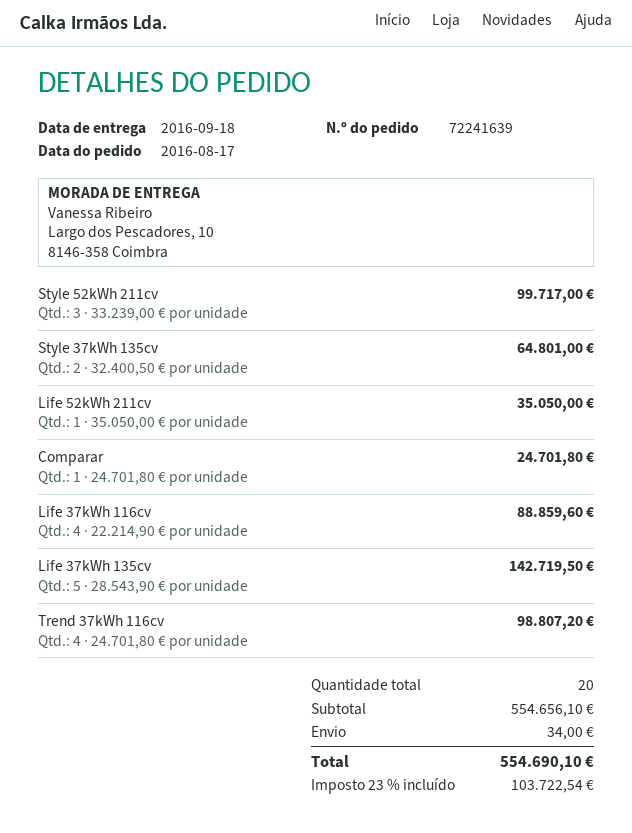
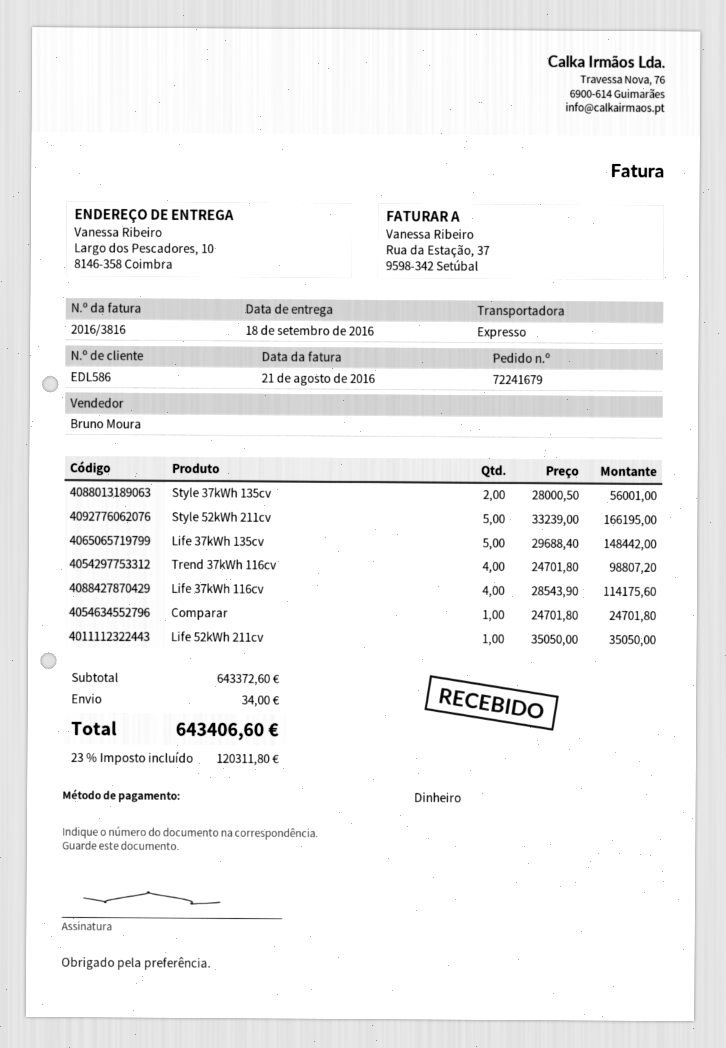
order number: 72241639 -> 72241679
Style 52kWh 211cv: 3 x 33239.00 = 99717.00 -> 5 x 33239.00 = 166195.00
Style 37kWh 135cv: 2 x 32400.50 = 64801.00 -> 2 x 28000.50 = 56001.00
Life 37kWh 116cv: 4 x 22214.90 = 88859.60 -> 4 x 28543.90 = 114175.60
Life 37kWh 135cv: 5 x 28543.90 = 142719.50 -> 5 x 29688.40 = 148442.00
subtotal: 554656.10 -> 643372.60
tax: 23% = 103722.54 -> 23% = 120311.80
total: 554690.10 -> 643406.60

